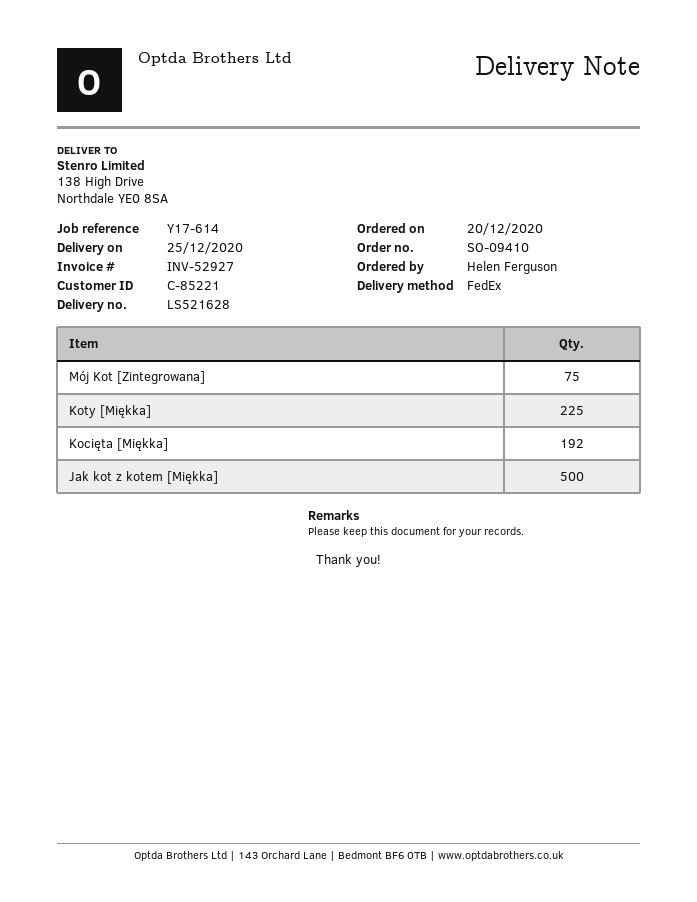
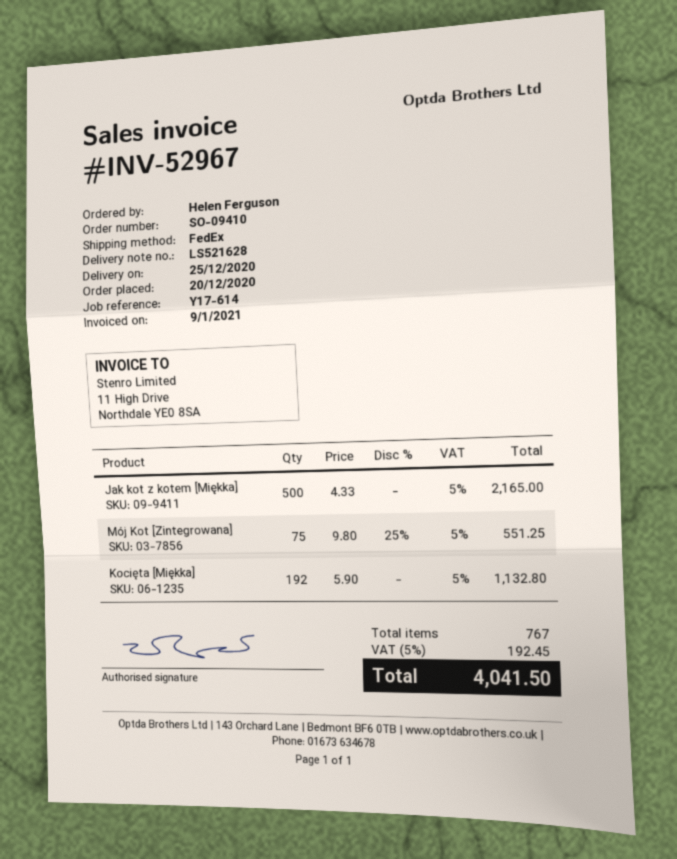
invoice number: INV-52927 -> INV-52967
Koty [Miękka]: 225 -> none

